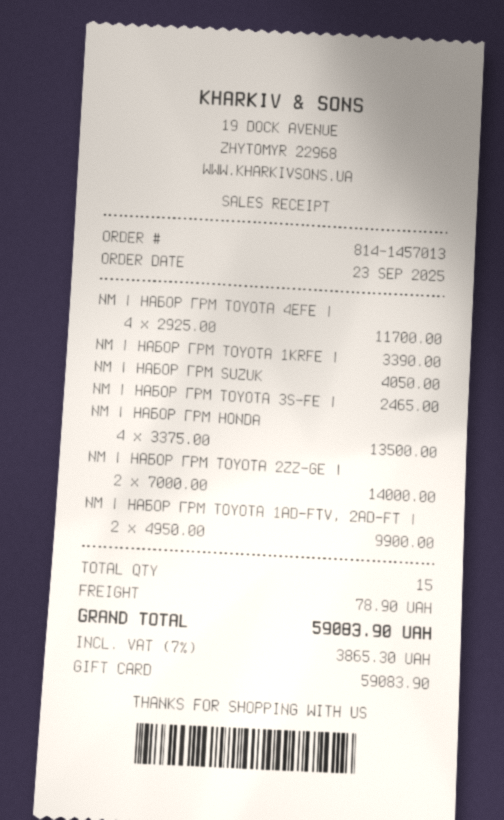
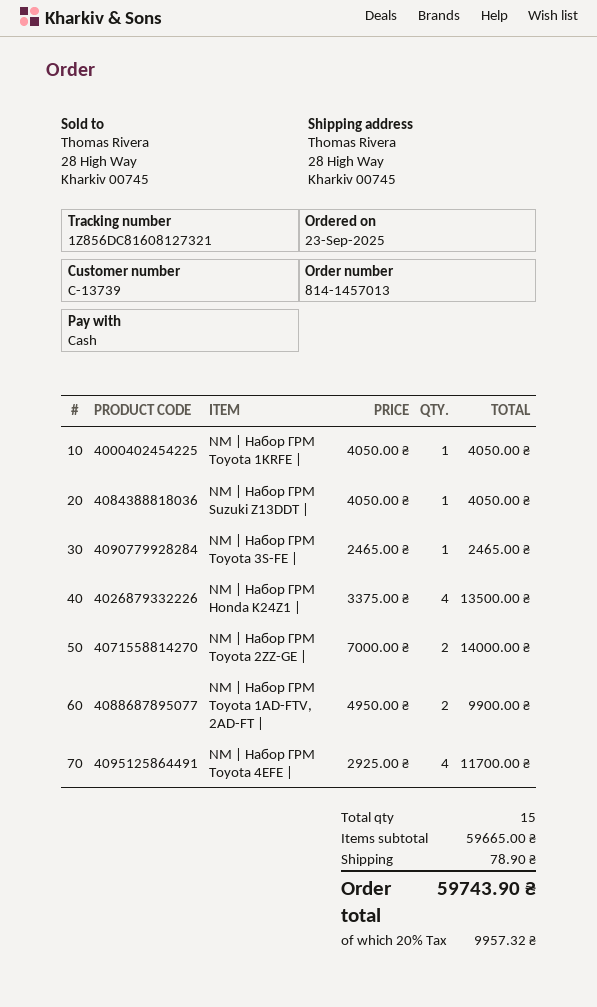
payment method: gift card -> cash
NM | НАБОР ГРМ TOYOTA 1KRFE |: 1 x 3390.00 = 3390.00 -> 1 x 4050.00 = 4050.00
tax: 7% = 3865.30 -> 20% = 9957.32
total: 59083.90 -> 59743.90

